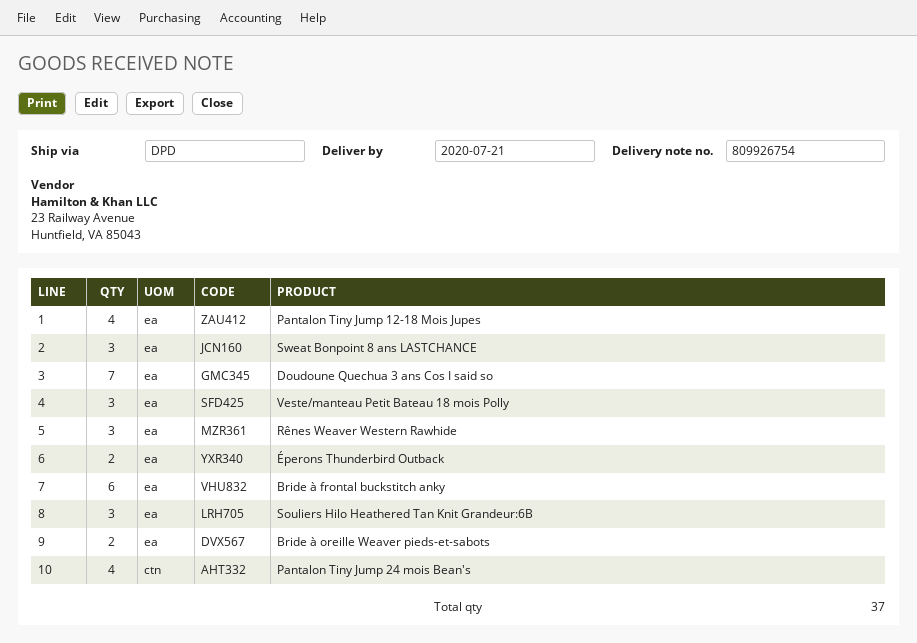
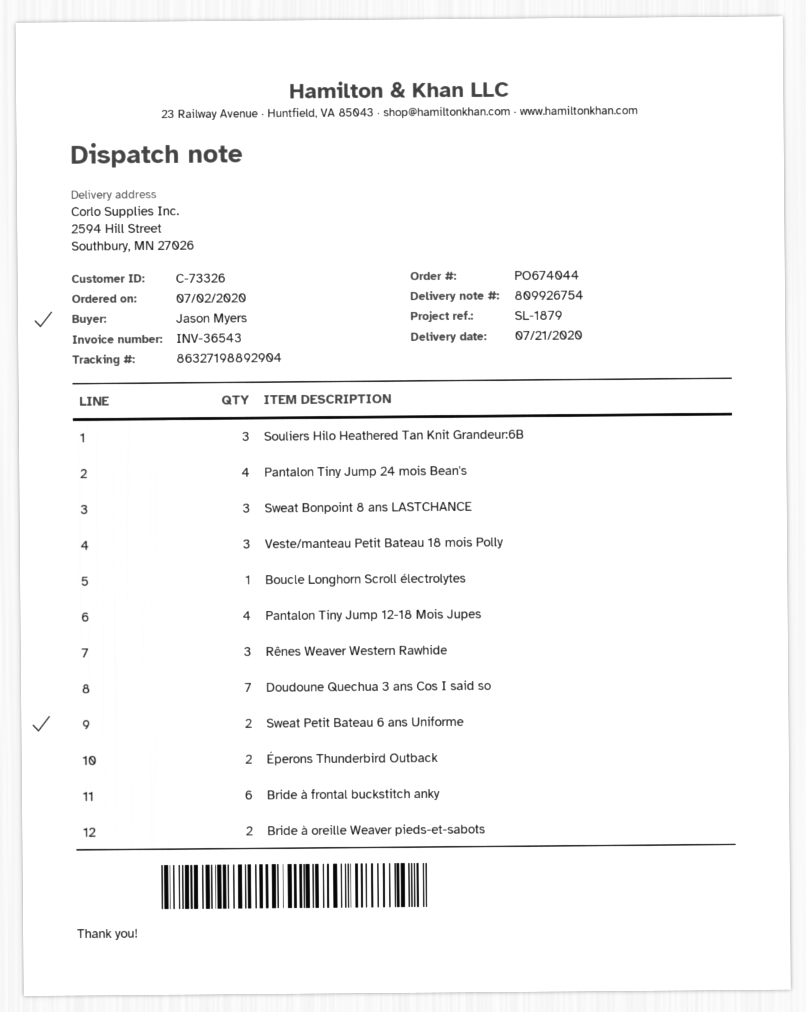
Boucle Longhorn Scroll électrolytes: none -> 1
Sweat Petit Bateau 6 ans Uniforme: none -> 2

